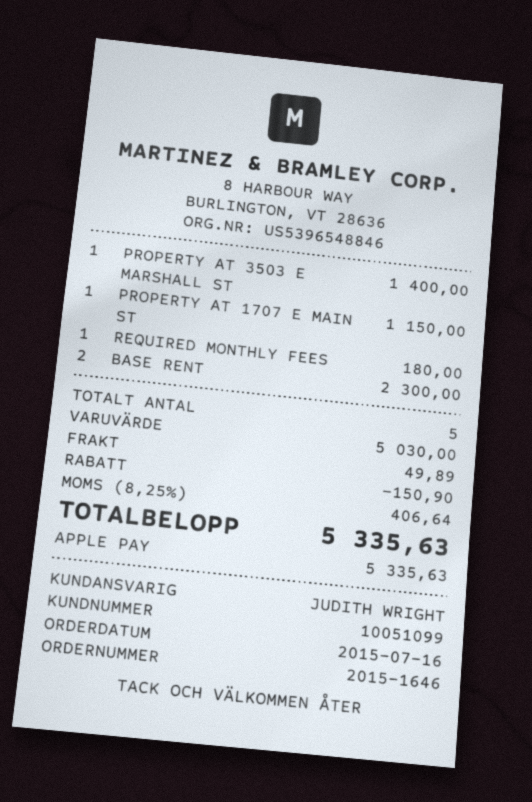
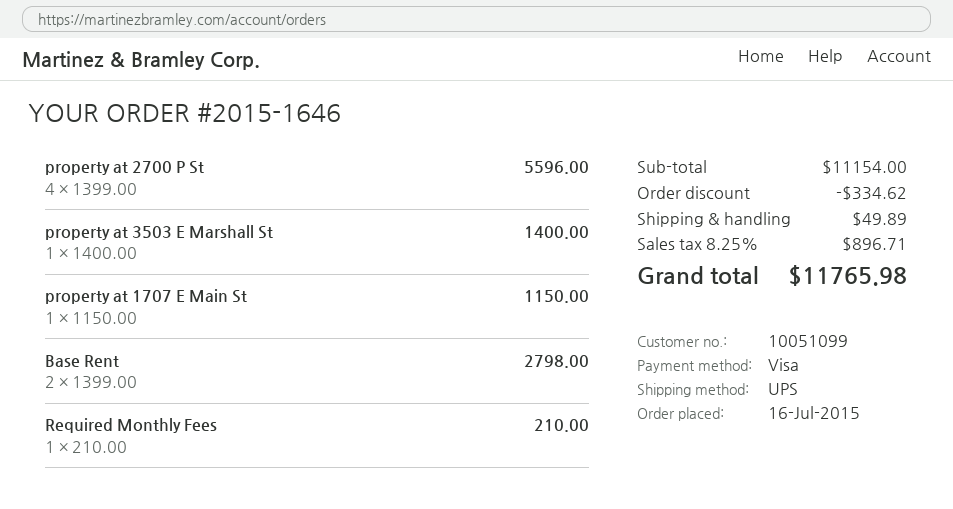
payment method: Apple Pay -> Visa
REQUIRED MONTHLY FEES: 1 for 180.00 -> 1 for 210.00
BASE RENT: 2 for 2300.00 -> 2 for 2798.00
property at 2700 P St: none -> 4 for 5596.00
subtotal: 5030.00 -> 11154.00
discount: 150.90 -> 334.62
tax: 8.25% = 406.64 -> 8.25% = 896.71
total: 5335.63 -> 11765.98

